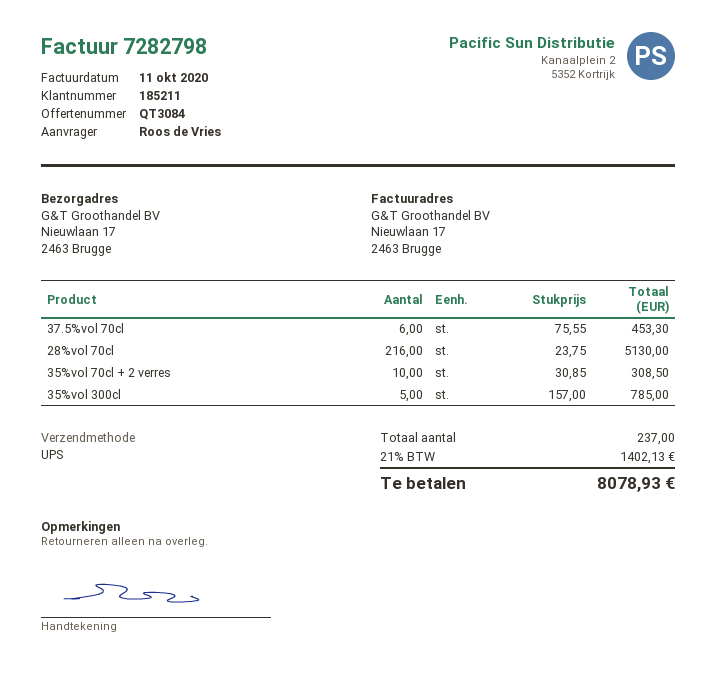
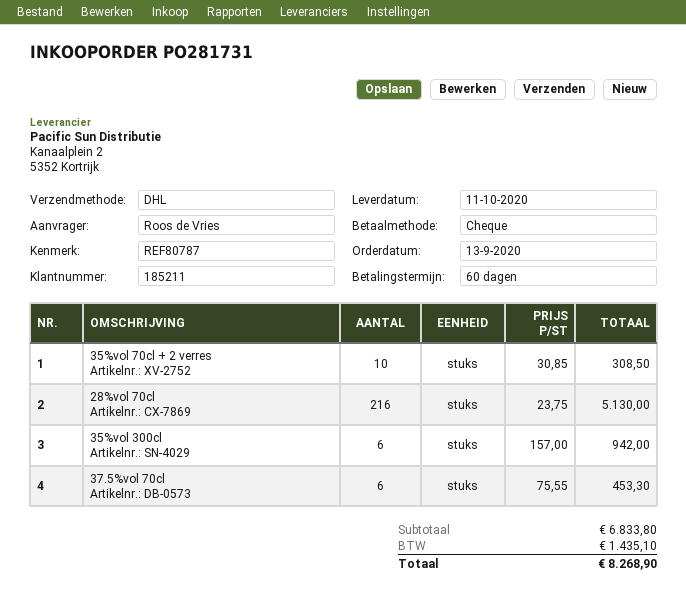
shipping method: UPS -> DHL
35%vol 300cl: 5 x 157.00 = 785.00 -> 6 x 157.00 = 942.00
tax: 1402.13 -> 1435.10
total: 8078.93 -> 8268.90

